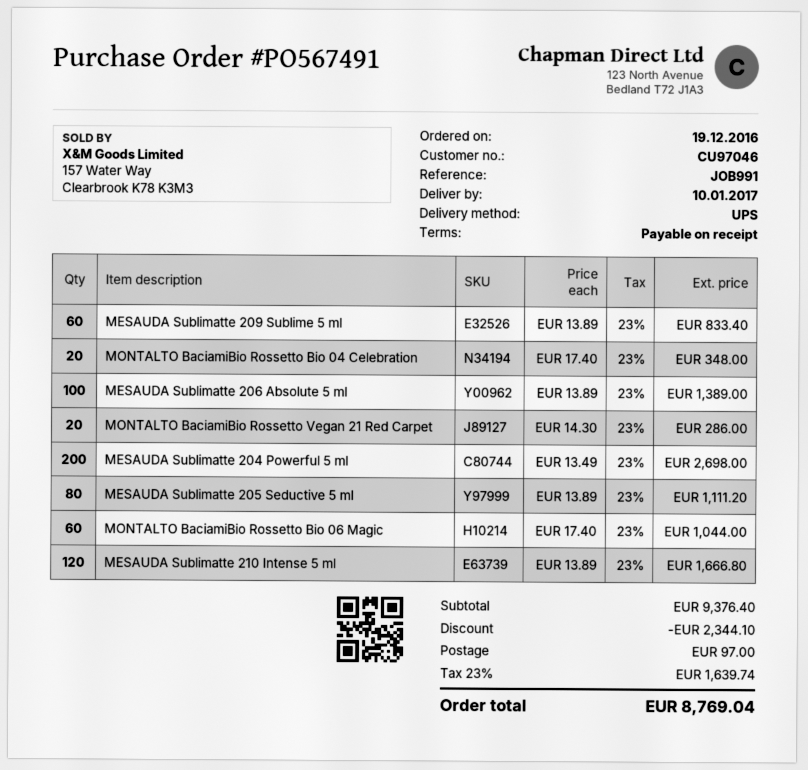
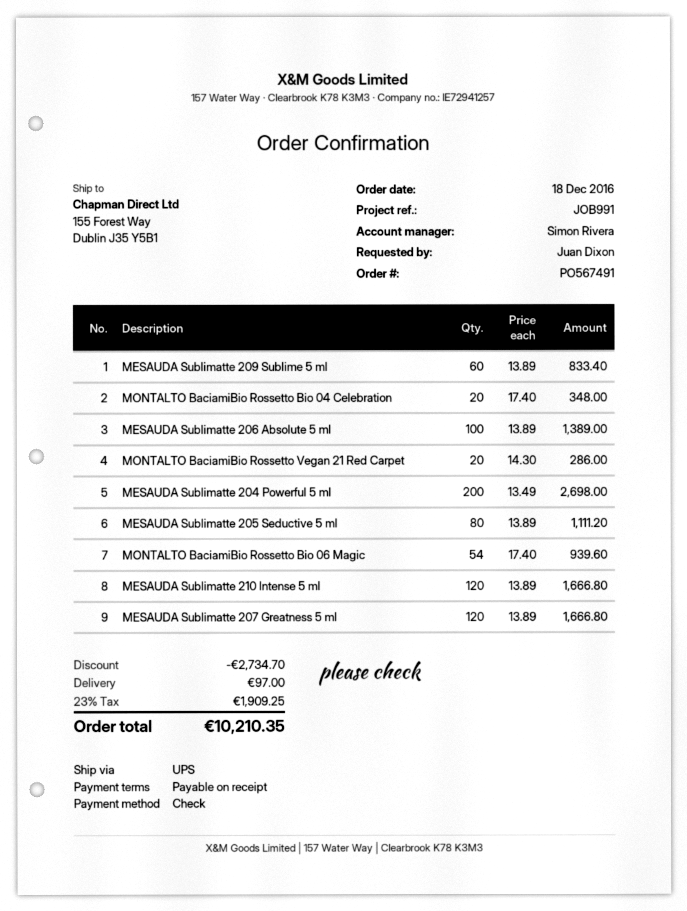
order date: 2016-12-19 -> 2016-12-18
MONTALTO BaciamiBio Rossetto Bio 06 Magic: 60 x 17.40 = 1044.00 -> 54 x 17.40 = 939.60
MESAUDA Sublimatte 207 Greatness 5 ml: none -> 120 x 13.89 = 1666.80
discount: 2344.10 -> 2734.70
tax: 23% = 1639.74 -> 23% = 1909.25
total: 8769.04 -> 10210.35

